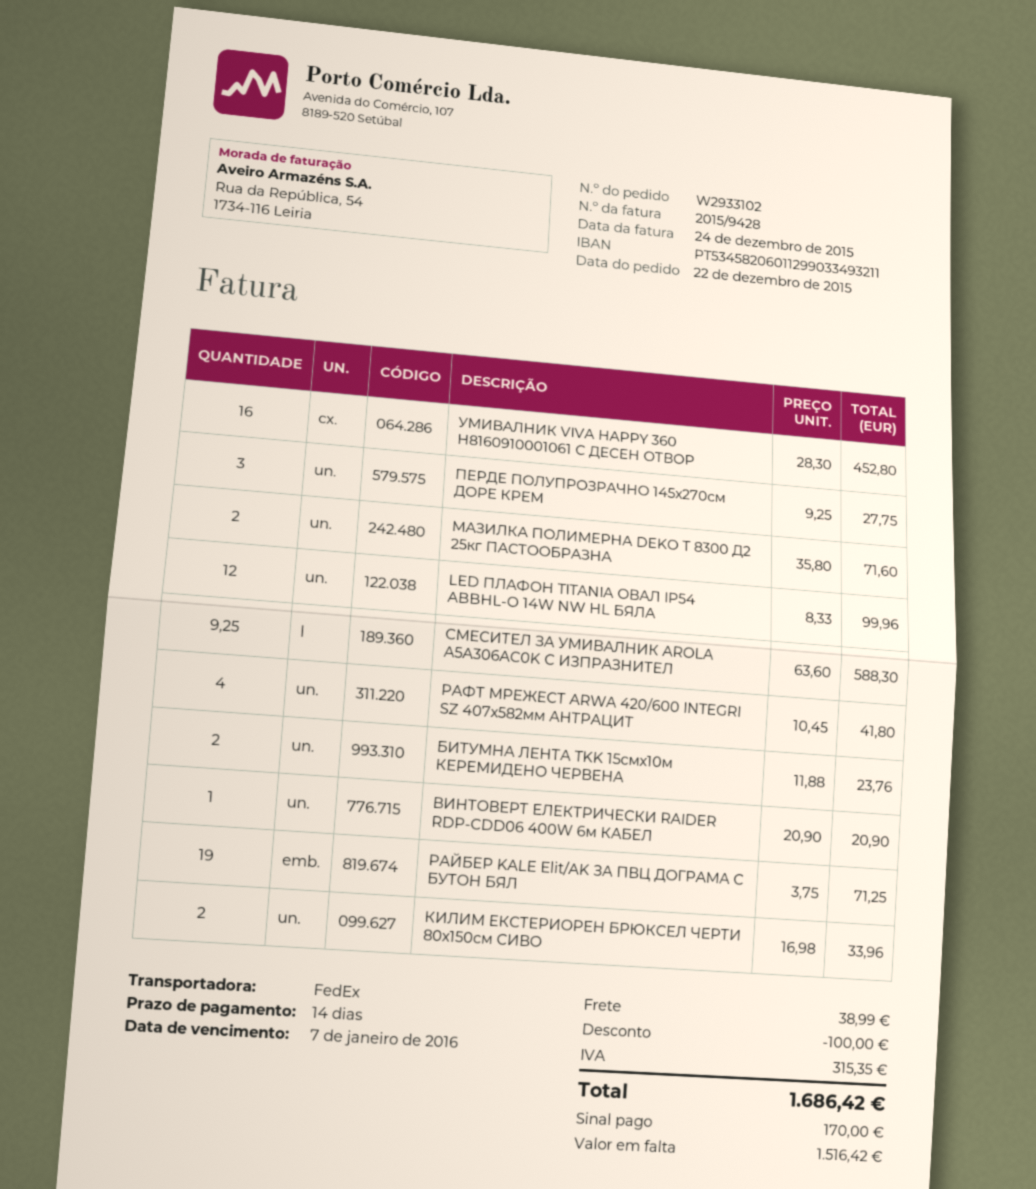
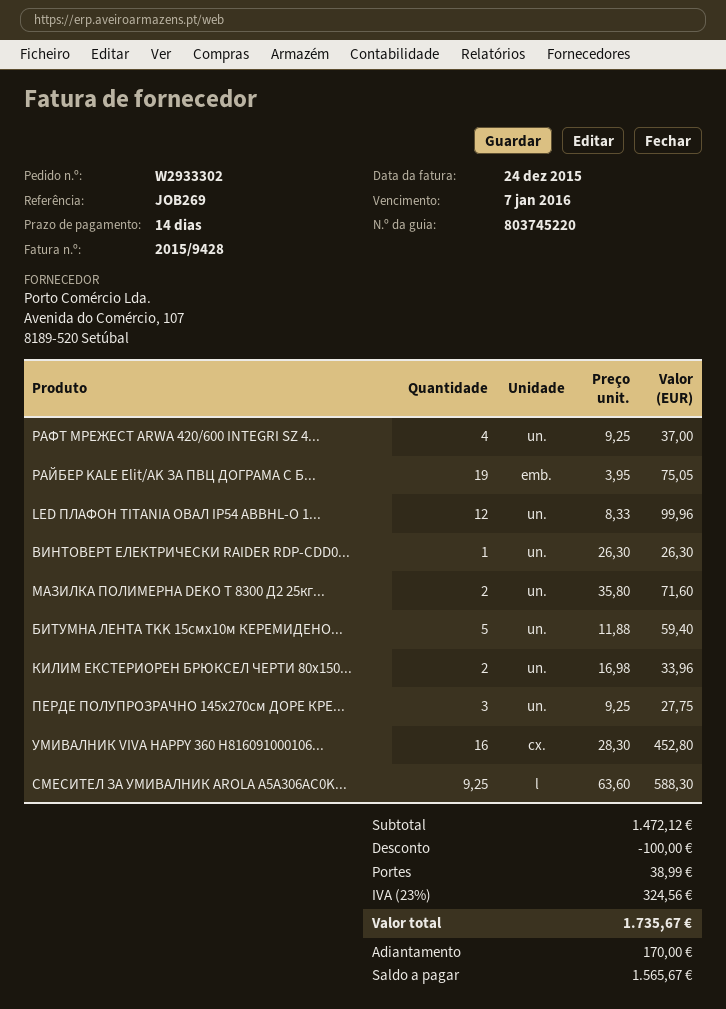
order number: W2933102 -> W2933302
РАФТ МРЕЖЕСТ ARWA 420/600 INTEGRI SZ 407х582мм АНТРАЦИТ: 4 x 10.45 = 41.80 -> 4 x 9.25 = 37.00
БИТУМНА ЛЕНТА TKK 15смх10м КЕРЕМИДЕНО ЧЕРВЕНА: 2 x 11.88 = 23.76 -> 5 x 11.88 = 59.40
ВИНТОВЕРТ ЕЛЕКТРИЧЕСКИ RAIDER RDP-CDD06 400W 6м КАБЕЛ: 1 x 20.90 = 20.90 -> 1 x 26.30 = 26.30
РАЙБЕР KALE Elit/AK ЗА ПВЦ ДОГРАМА С БУТОН БЯЛ: 19 x 3.75 = 71.25 -> 19 x 3.95 = 75.05
tax: 315.35 -> 324.56
total: 1686.42 -> 1735.67
balance: 1516.42 -> 1565.67

